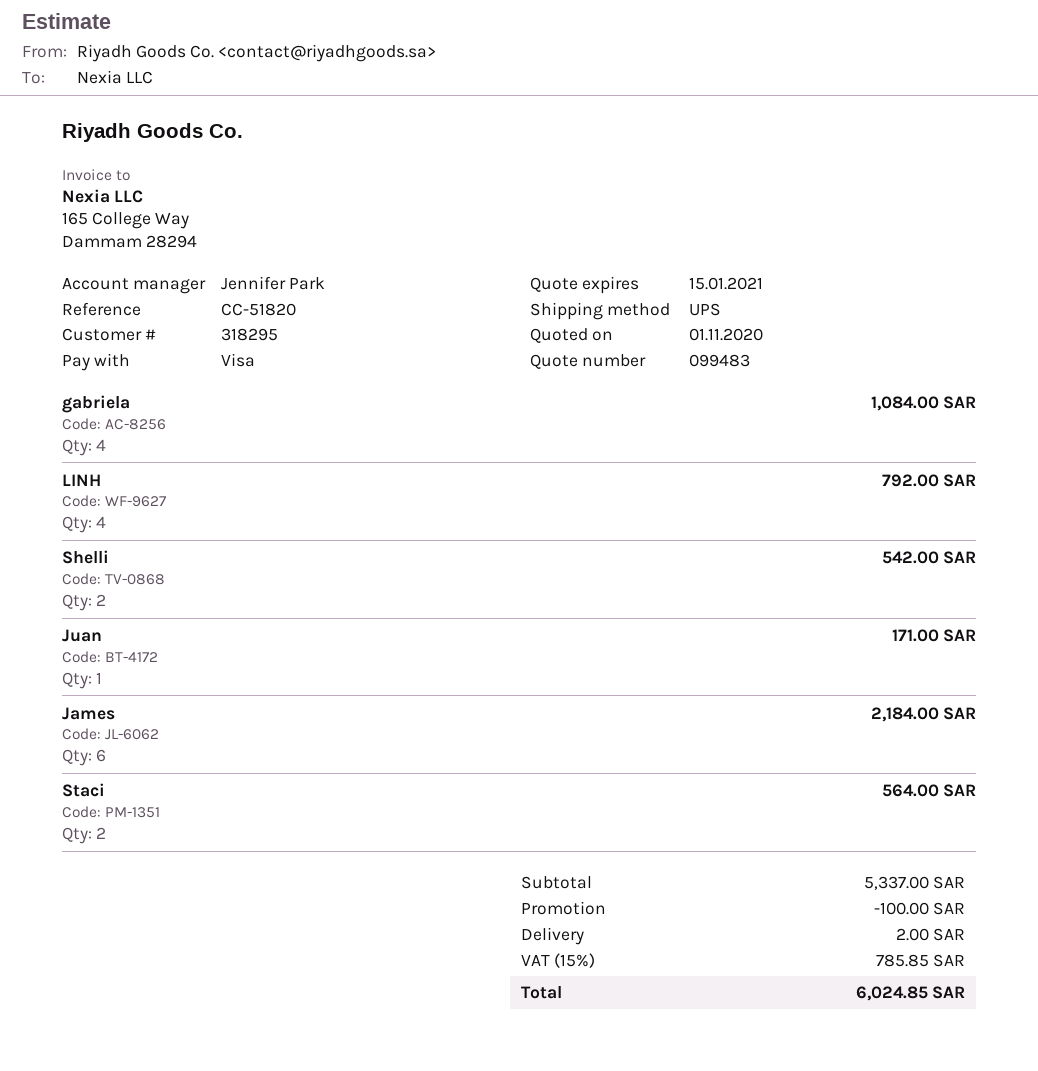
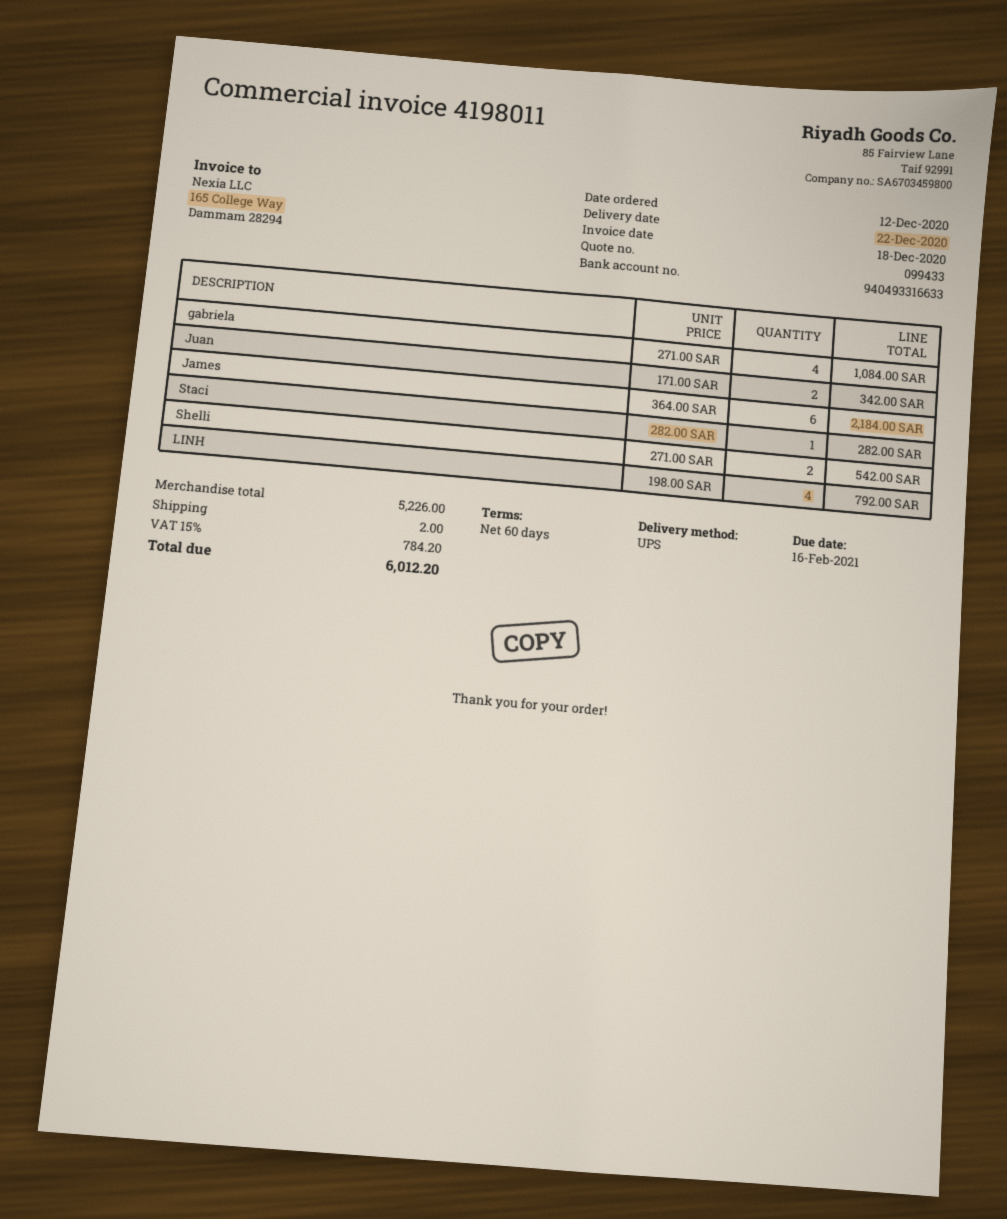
quote number: 099483 -> 099433
Juan: 1 for 171.00 -> 2 for 342.00
Staci: 2 for 564.00 -> 1 for 282.00
subtotal: 5337.00 -> 5226.00
discount: 100.00 -> none
tax: 15% = 785.85 -> 15% = 784.20
total: 6024.85 -> 6012.20

